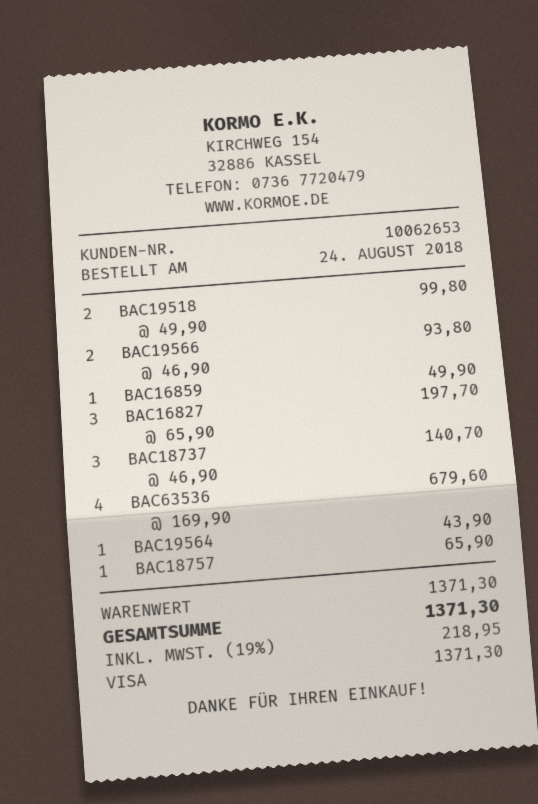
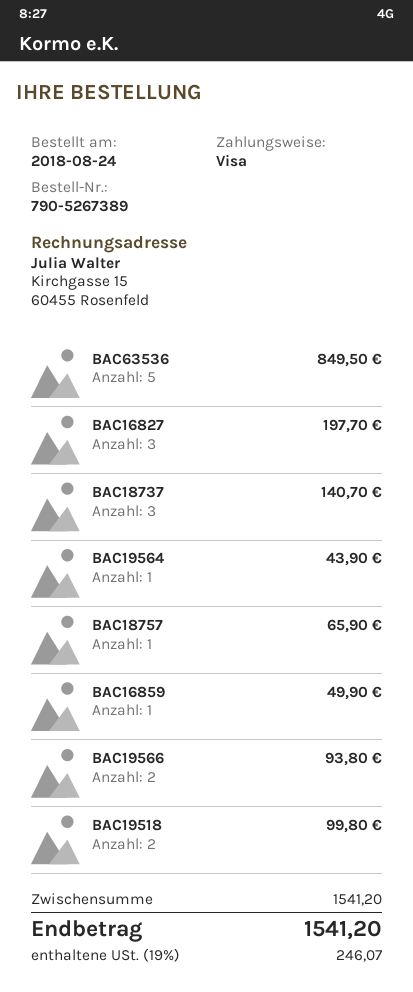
BAC63536: 4 for 679.60 -> 5 for 849.50
subtotal: 1371.30 -> 1541.20
tax: 19% = 218.95 -> 19% = 246.07
total: 1371.30 -> 1541.20

